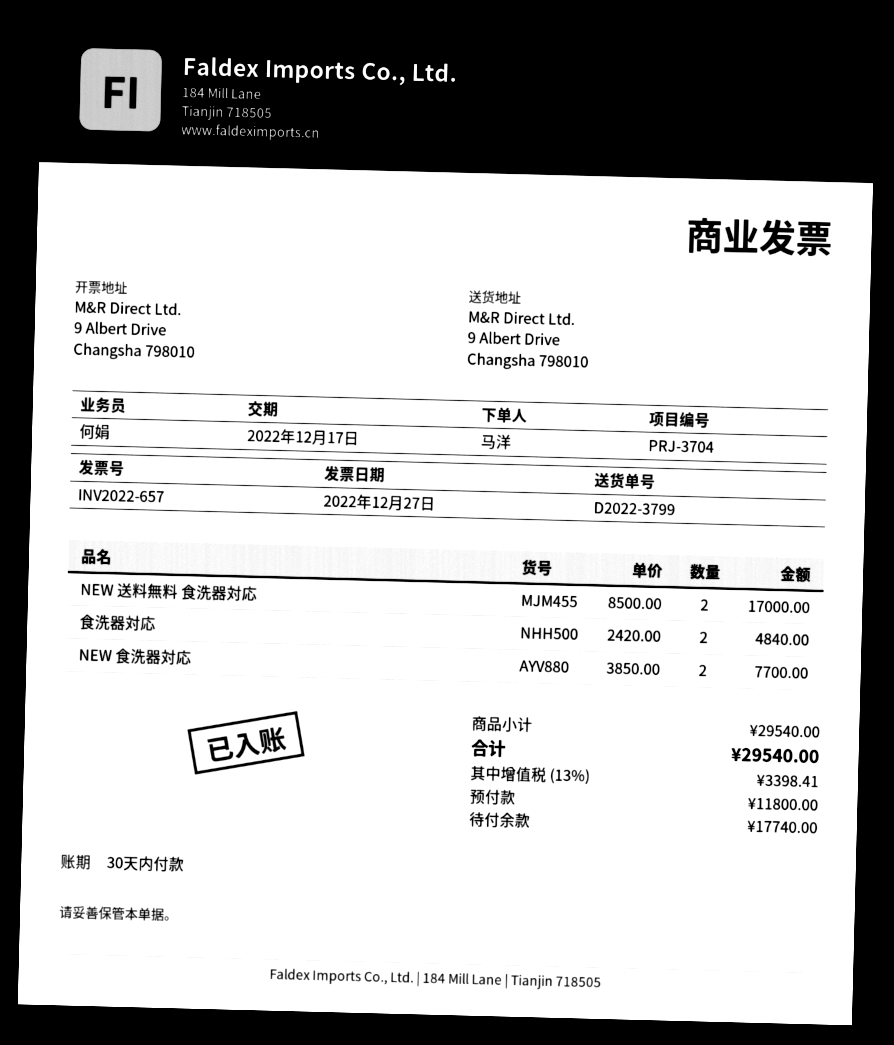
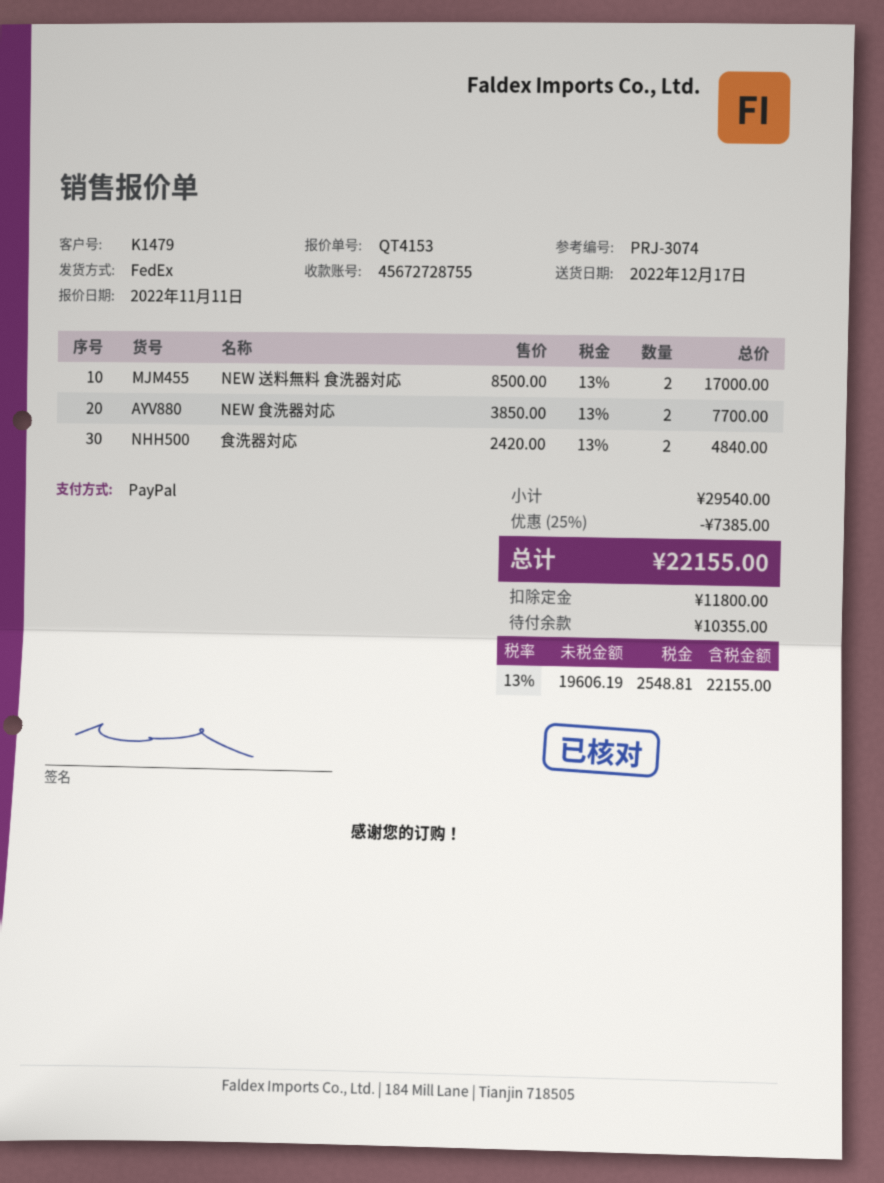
reference: PRJ-3704 -> PRJ-3074
discount: none -> 25% = 7385.00
tax: 13% = 3398.41 -> 13% = 2548.81
total: 29540.00 -> 22155.00
balance: 17740.00 -> 10355.00

